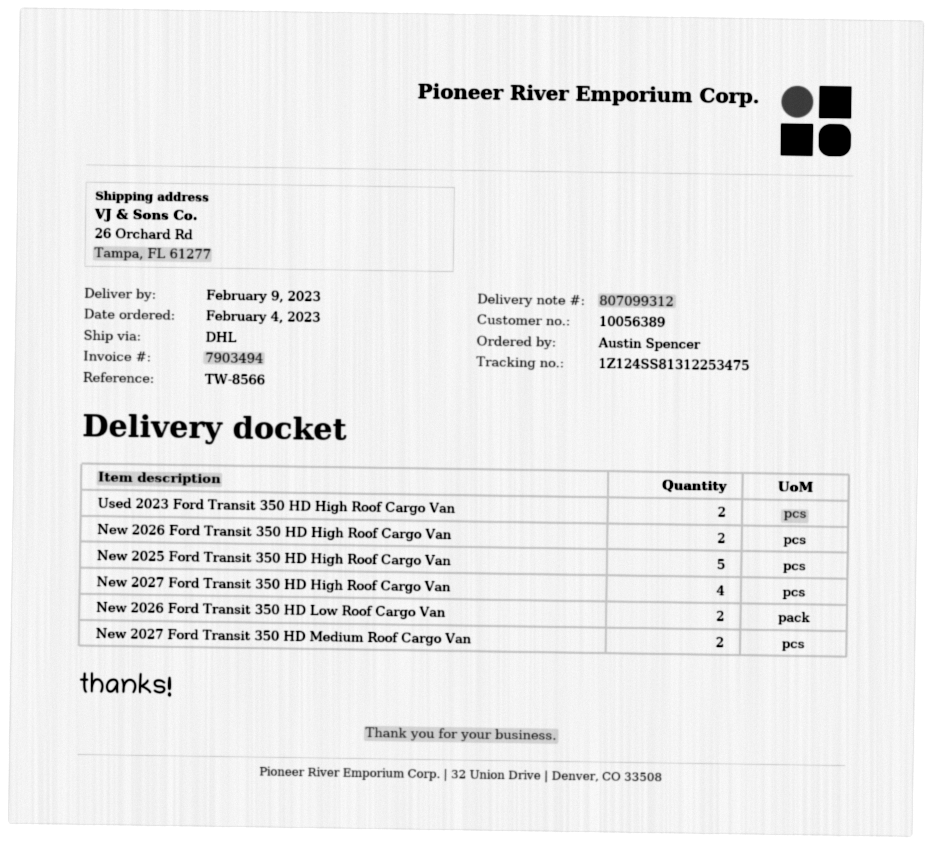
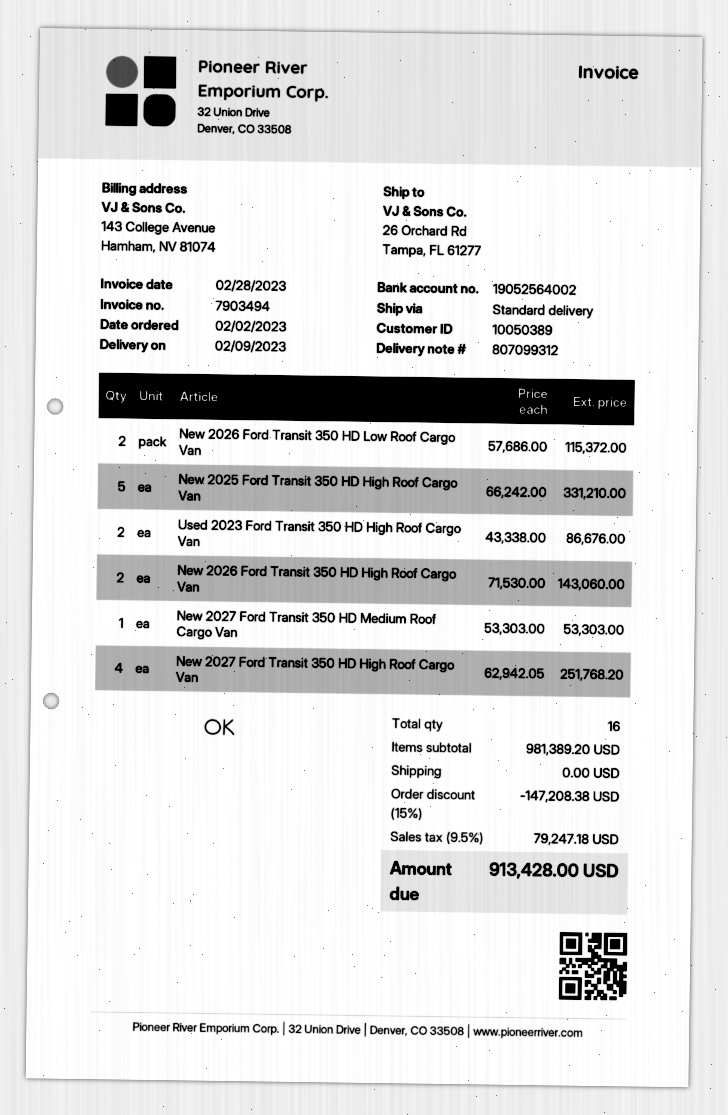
order date: 2023-02-04 -> 2023-02-02
customer number: 10056389 -> 10050389
shipping method: DHL -> standard
New 2027 Ford Transit 350 HD Medium Roof Cargo Van: 2 -> 1

